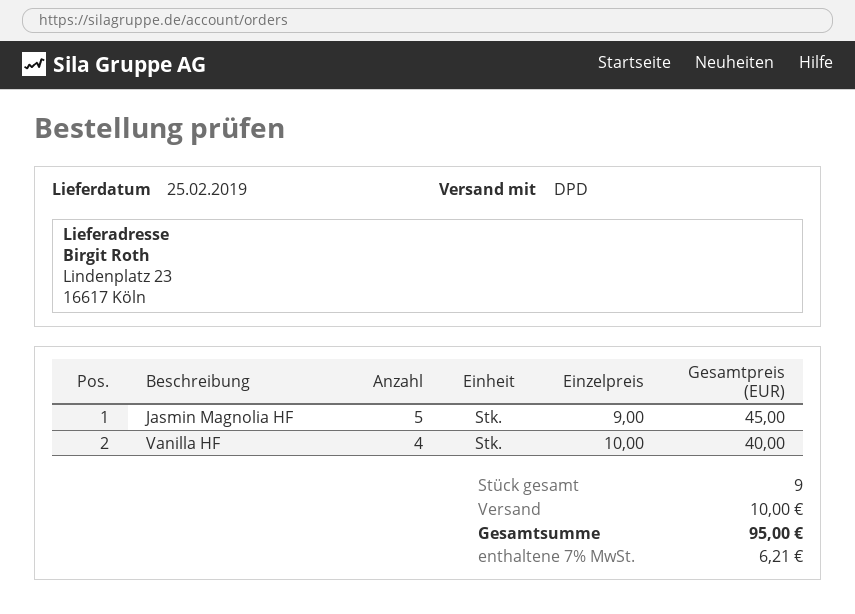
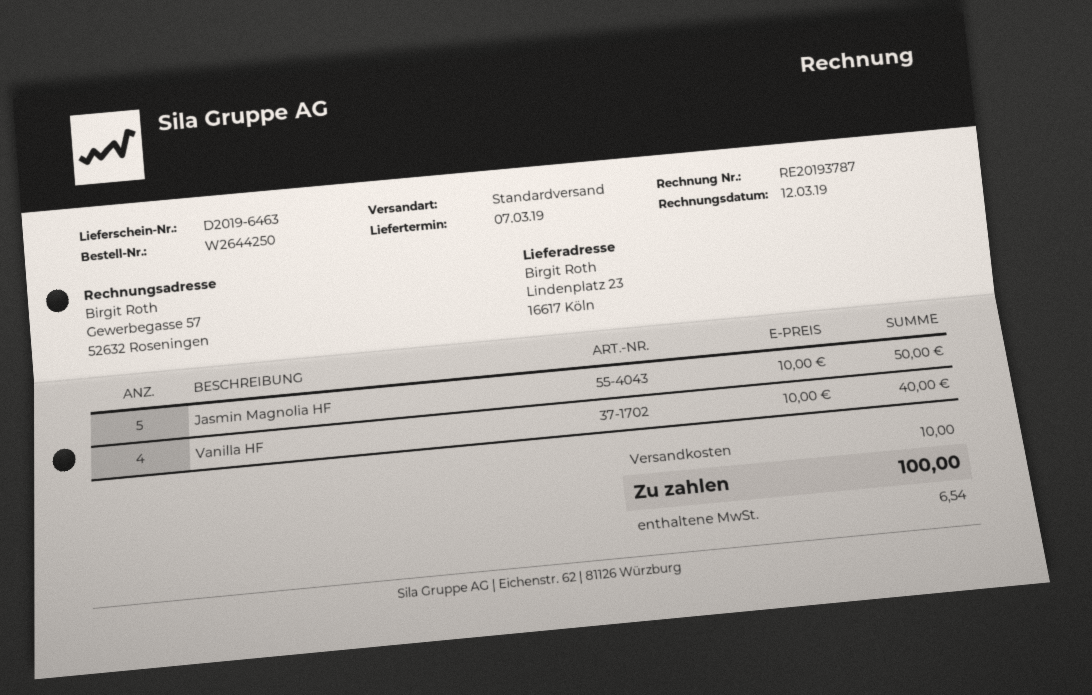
delivery date: 2019-02-25 -> 2019-03-07
shipping method: DPD -> standard
Jasmin Magnolia HF: 5 x 9.00 = 45.00 -> 5 x 10.00 = 50.00
tax: 6.21 -> 6.54
total: 95.00 -> 100.00

